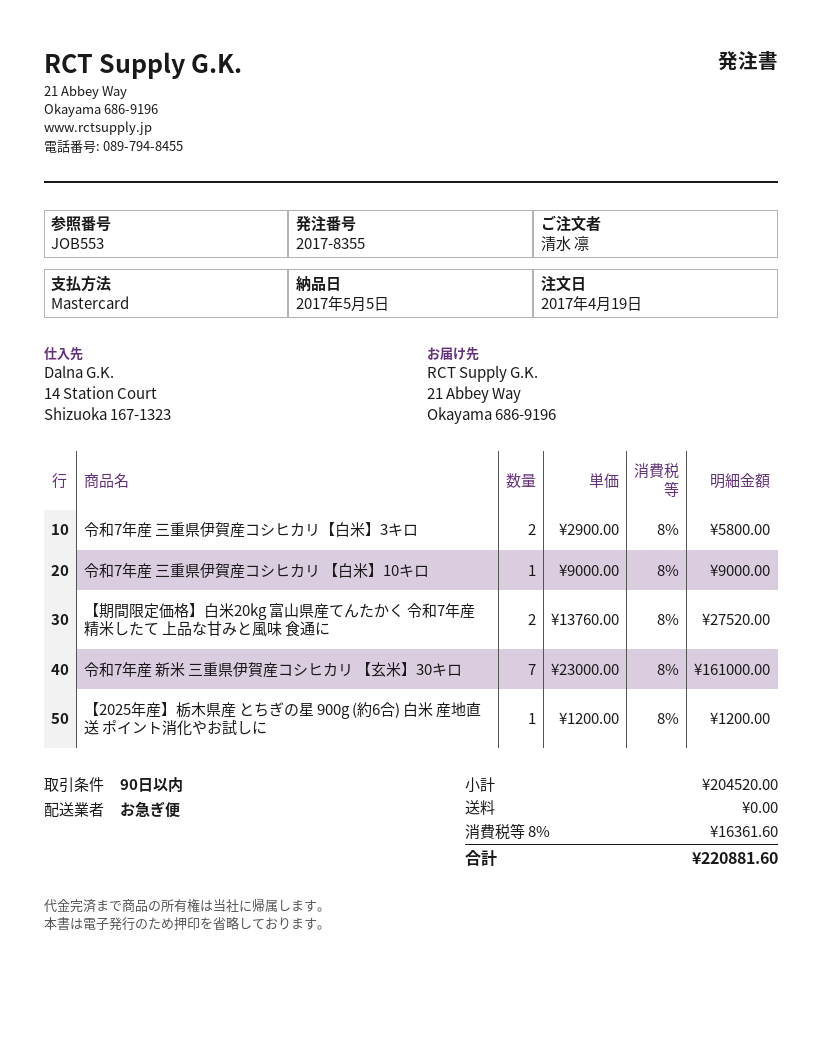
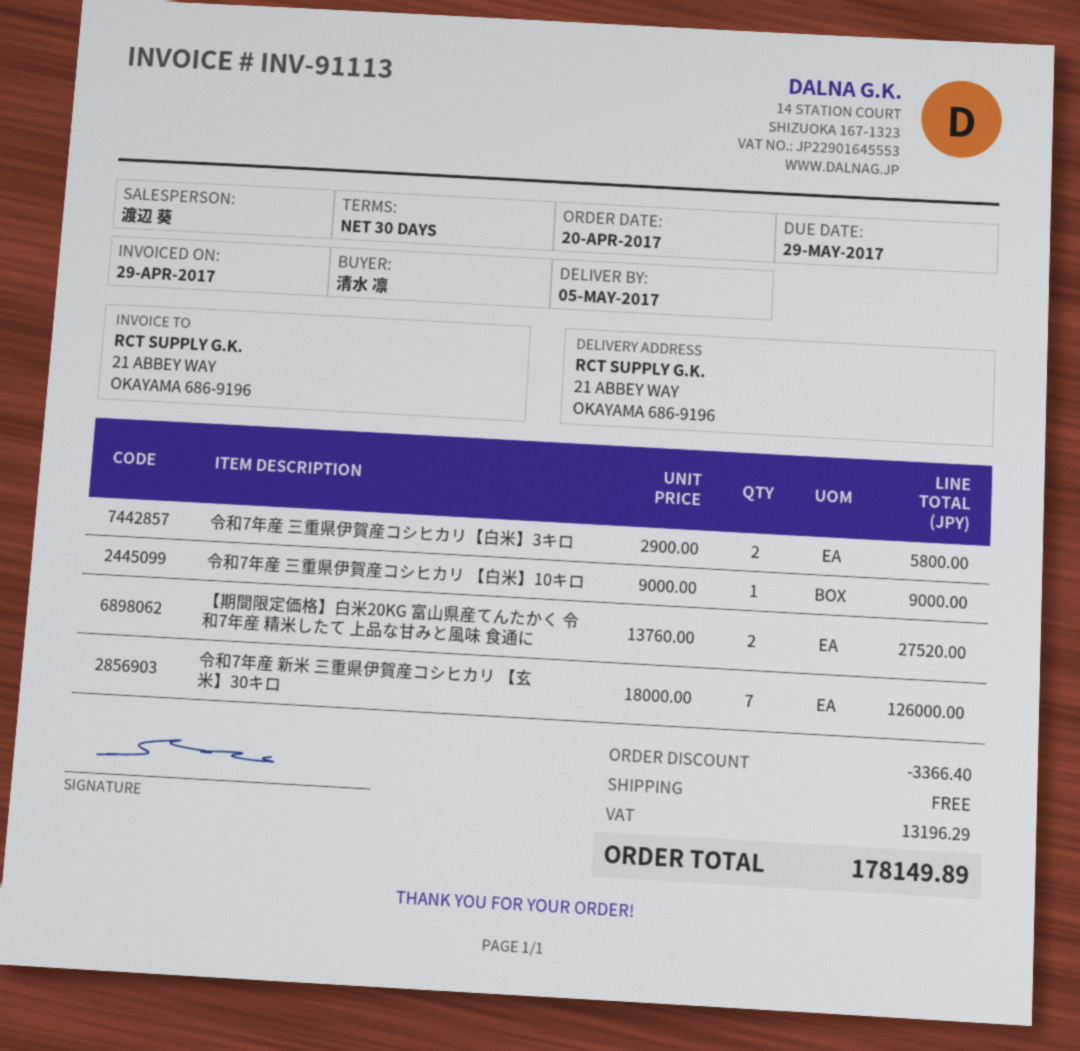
order date: 2017-04-19 -> 2017-04-20
payment terms: 90 days -> 30 days
令和7年産 新米 三重県伊賀産コシヒカリ 【玄米】30キロ: 7 x 23000.00 = 161000.00 -> 7 x 18000.00 = 126000.00
【2025年産】栃木県産 とちぎの星 900g (約6合) 白米 産地直送 ポイント消化やお試しに: 1 x 1200.00 = 1200.00 -> none
discount: none -> 3366.40
tax: 16361.60 -> 13196.29
total: 220881.60 -> 178149.89

